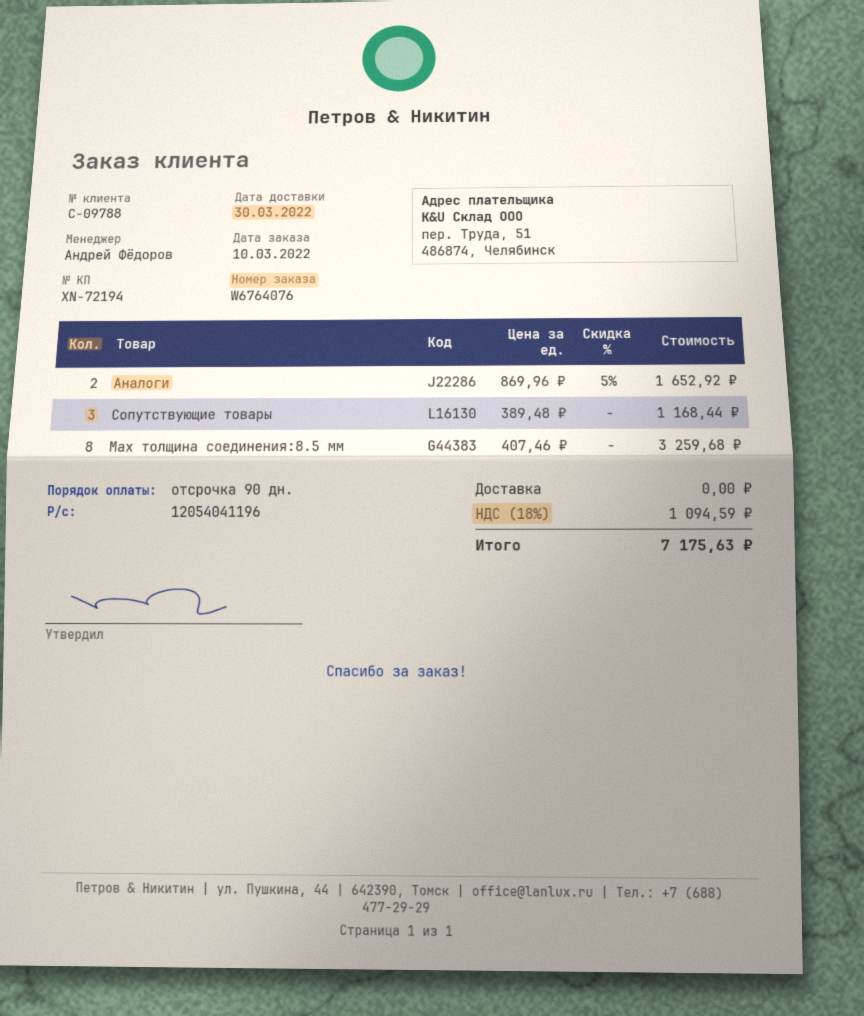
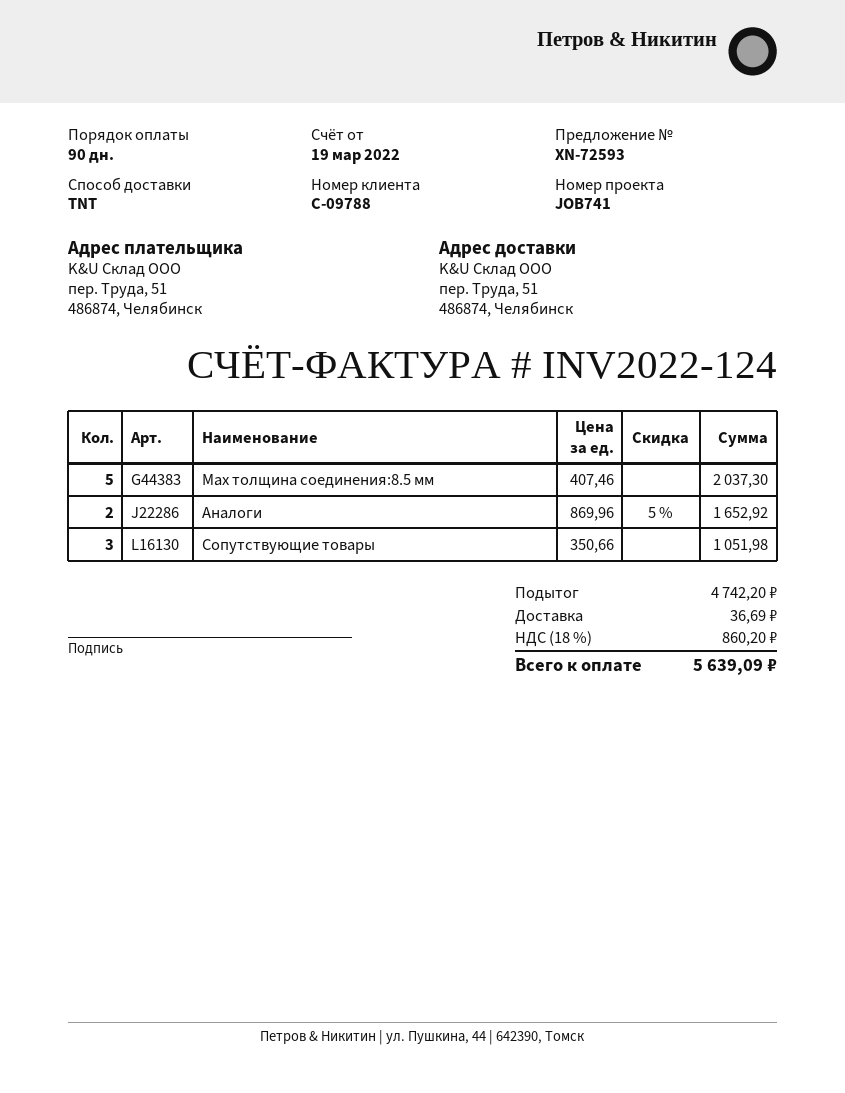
quote number: XN-72194 -> XN-72593
Сопутствующие товары: 3 x 389.48 = 1168.44 -> 3 x 350.66 = 1051.98
Max толщина соединения:8.5 мм: 8 x 407.46 = 3259.68 -> 5 x 407.46 = 2037.30
shipping: 0.00 -> 36.69
tax: 18% = 1094.59 -> 18% = 860.20
total: 7175.63 -> 5639.09

